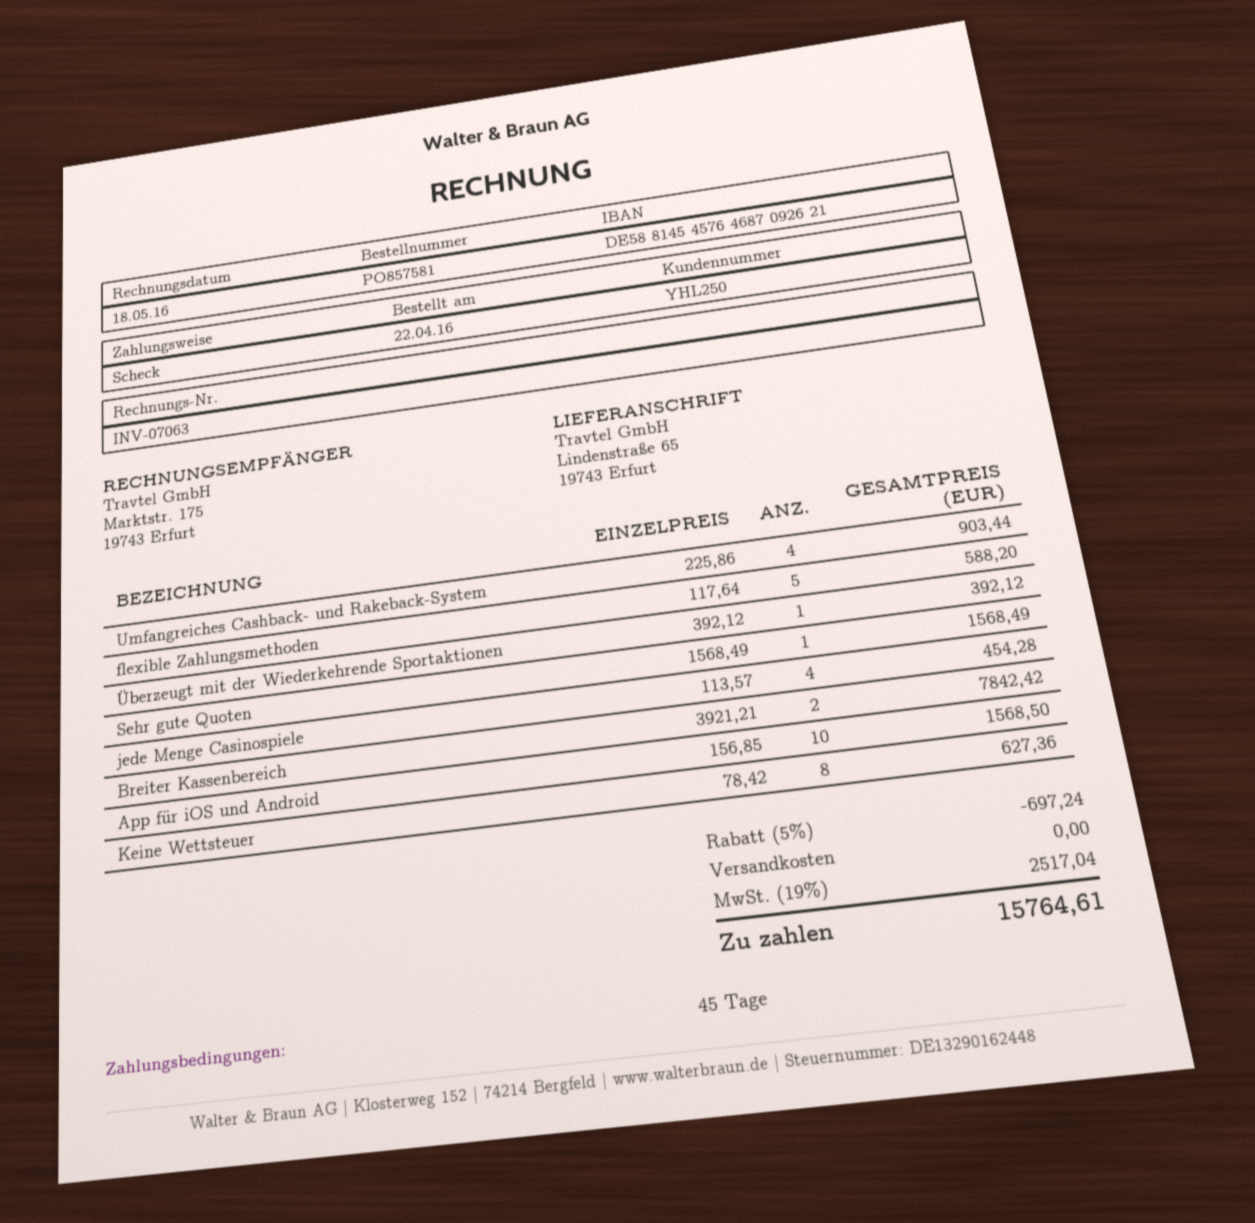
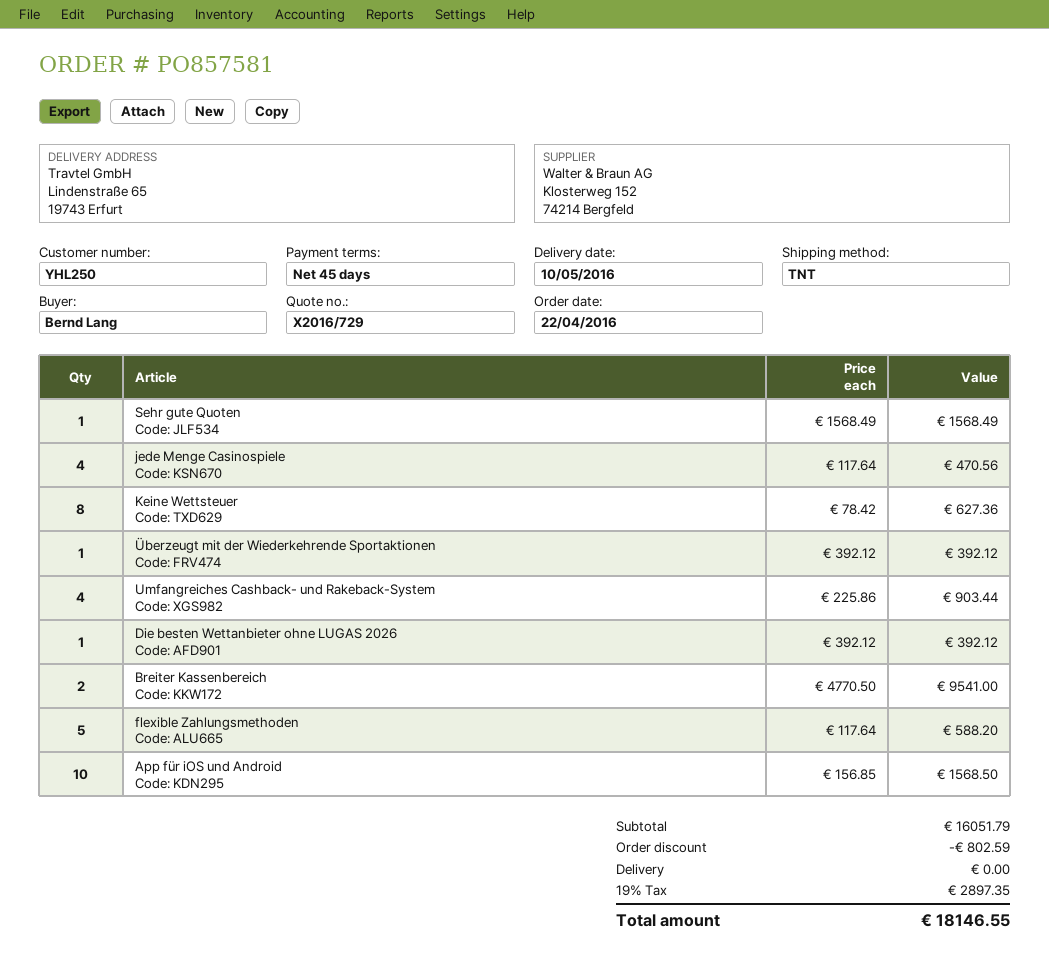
jede Menge Casinospiele: 4 x 113.57 = 454.28 -> 4 x 117.64 = 470.56
Breiter Kassenbereich: 2 x 3921.21 = 7842.42 -> 2 x 4770.50 = 9541.00
Die besten Wettanbieter ohne LUGAS 2026: none -> 1 x 392.12 = 392.12
discount: 697.24 -> 802.59
tax: 19% = 2517.04 -> 19% = 2897.35
total: 15764.61 -> 18146.55

